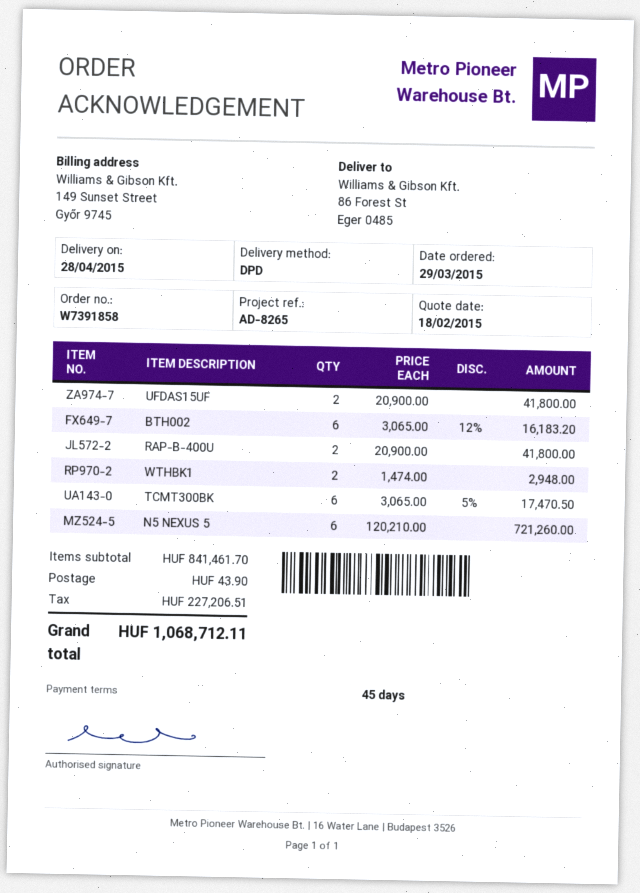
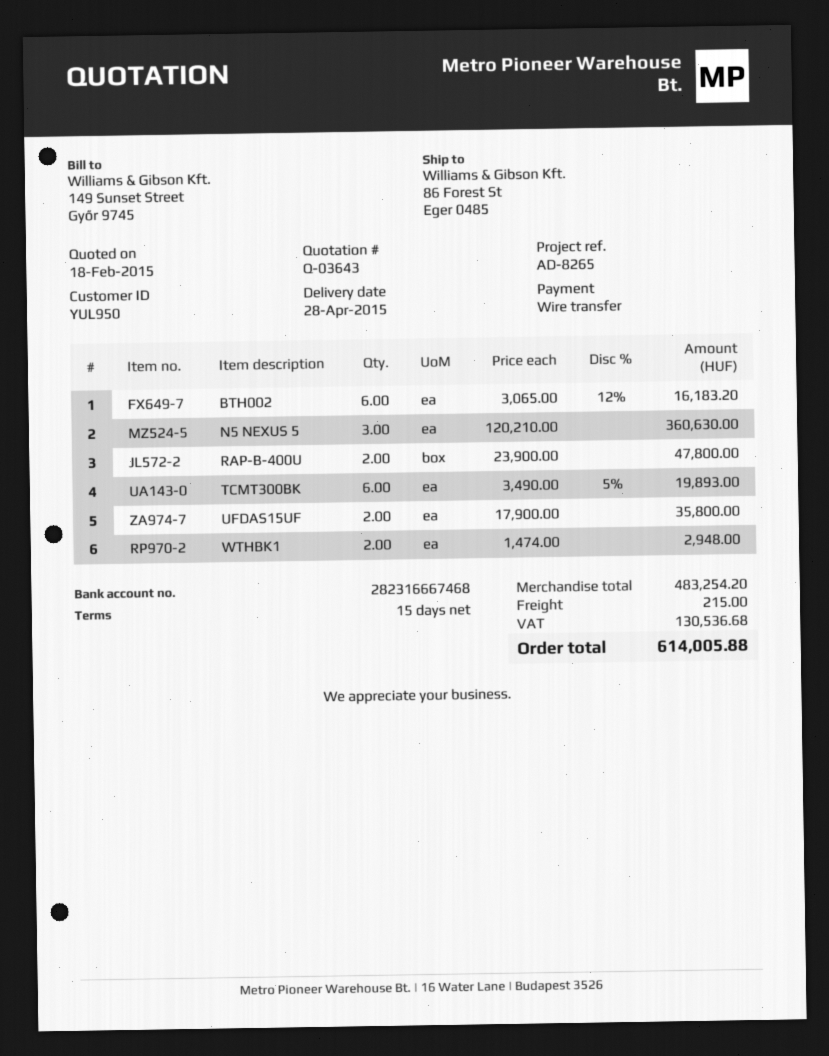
payment terms: 45 days -> 15 days
UFDAS15UF: 2 x 20900.00 = 41800.00 -> 2 x 17900.00 = 35800.00
RAP-B-400U: 2 x 20900.00 = 41800.00 -> 2 x 23900.00 = 47800.00
TCMT300BK: 6 x 3065.00 - 5% = 17470.50 -> 6 x 3490.00 - 5% = 19893.00
N5 NEXUS 5: 6 x 120210.00 = 721260.00 -> 3 x 120210.00 = 360630.00
subtotal: 841461.70 -> 483254.20
shipping: 43.90 -> 215.00
tax: 227206.51 -> 130536.68
total: 1068712.11 -> 614005.88

